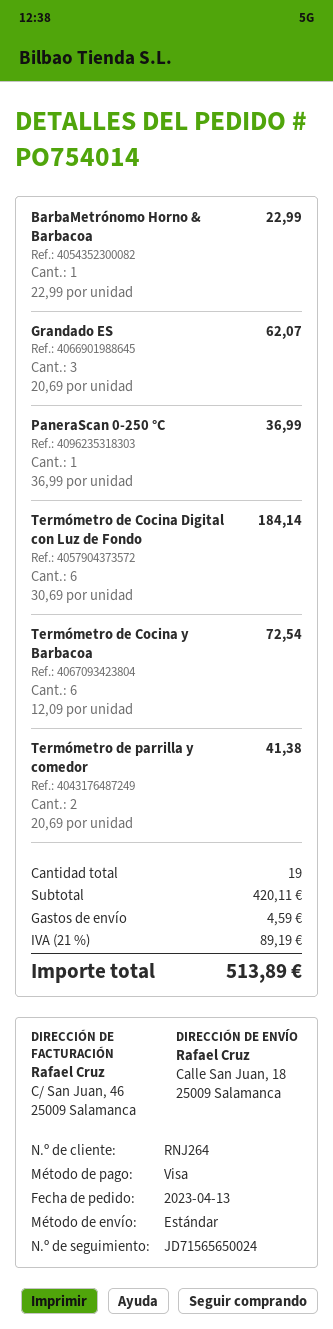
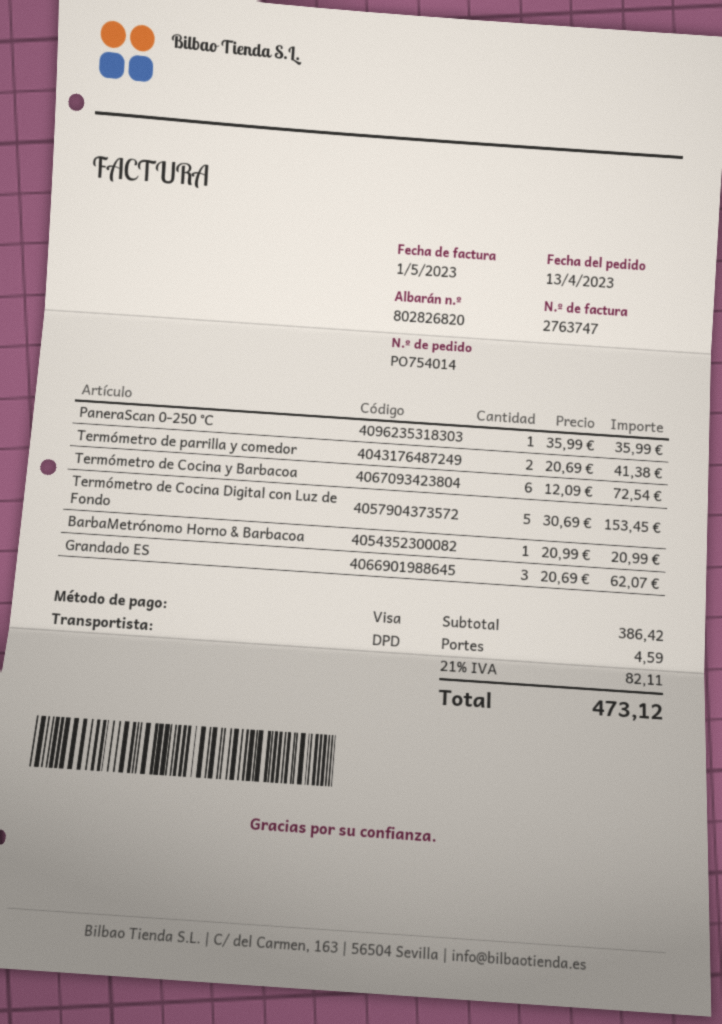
shipping method: standard -> DPD
BarbaMetrónomo Horno & Barbacoa: 1 x 22.99 = 22.99 -> 1 x 20.99 = 20.99
PaneraScan 0-250 °C: 1 x 36.99 = 36.99 -> 1 x 35.99 = 35.99
Termómetro de Cocina Digital con Luz de Fondo: 6 x 30.69 = 184.14 -> 5 x 30.69 = 153.45
subtotal: 420.11 -> 386.42
tax: 21% = 89.19 -> 21% = 82.11
total: 513.89 -> 473.12

